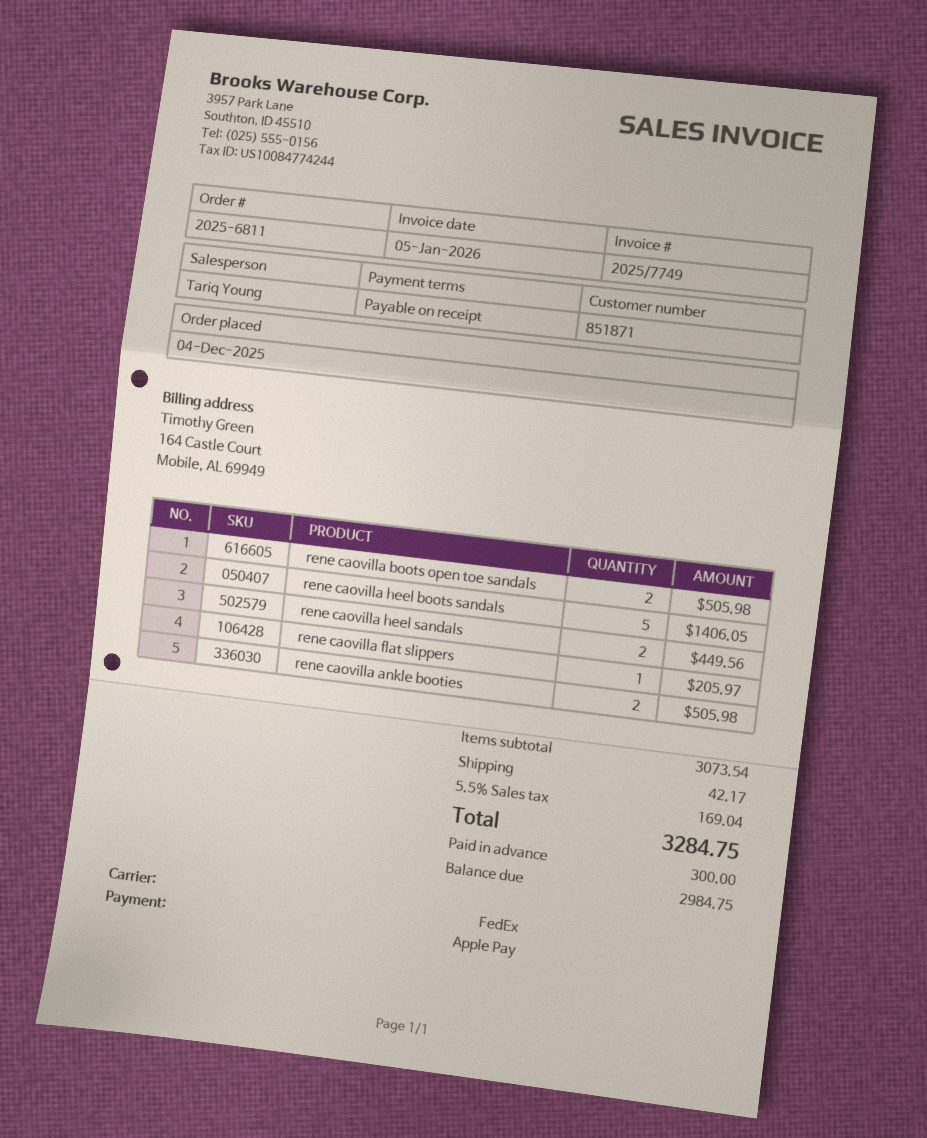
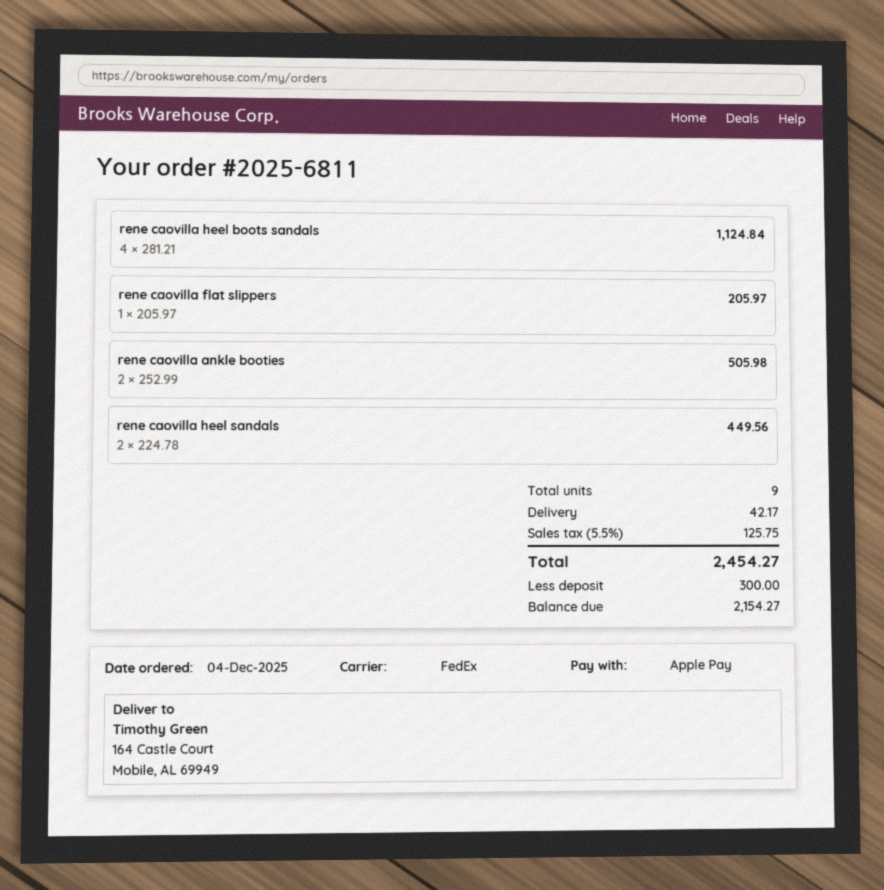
rene caovilla boots open toe sandals: 2 for 505.98 -> none
rene caovilla heel boots sandals: 5 for 1406.05 -> 4 for 1124.84
tax: 5.5% = 169.04 -> 5.5% = 125.75
total: 3284.75 -> 2454.27
balance: 2984.75 -> 2154.27

